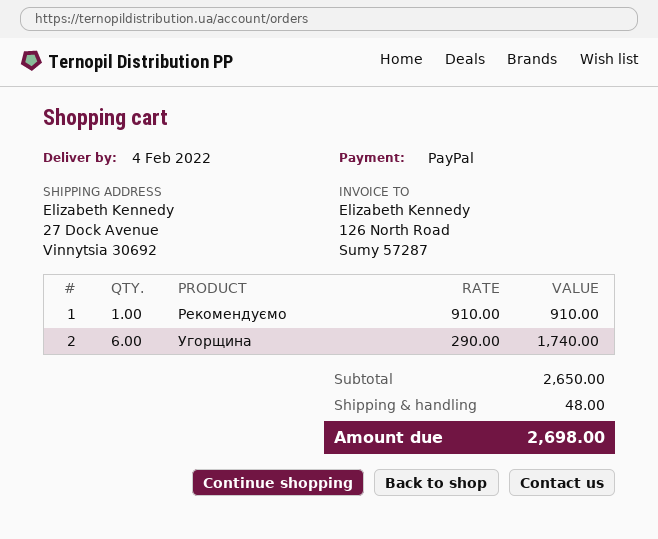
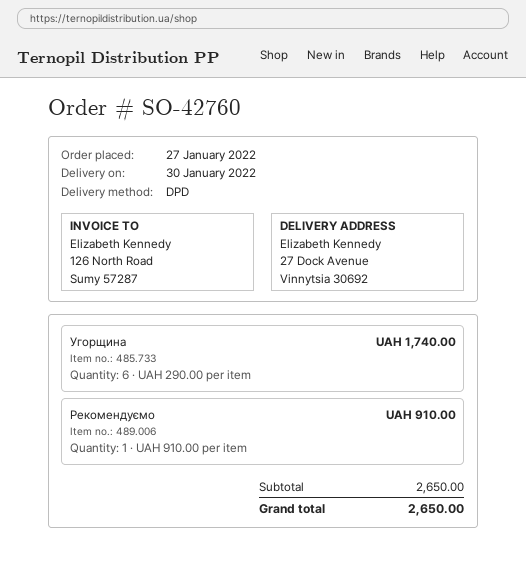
delivery date: 2022-02-04 -> 2022-01-30
shipping: 48.00 -> none
total: 2698.00 -> 2650.00

